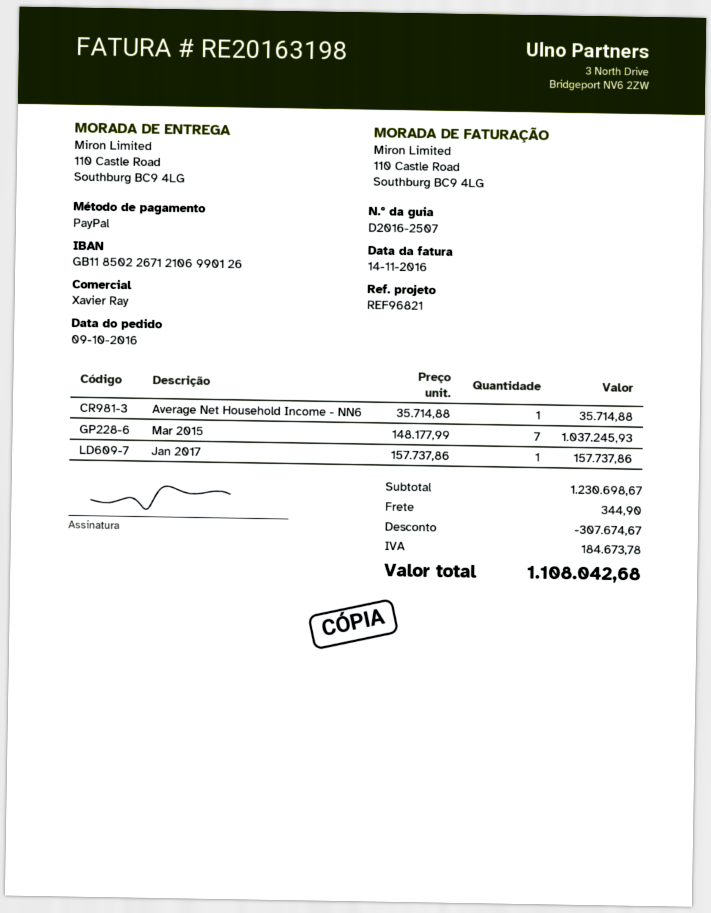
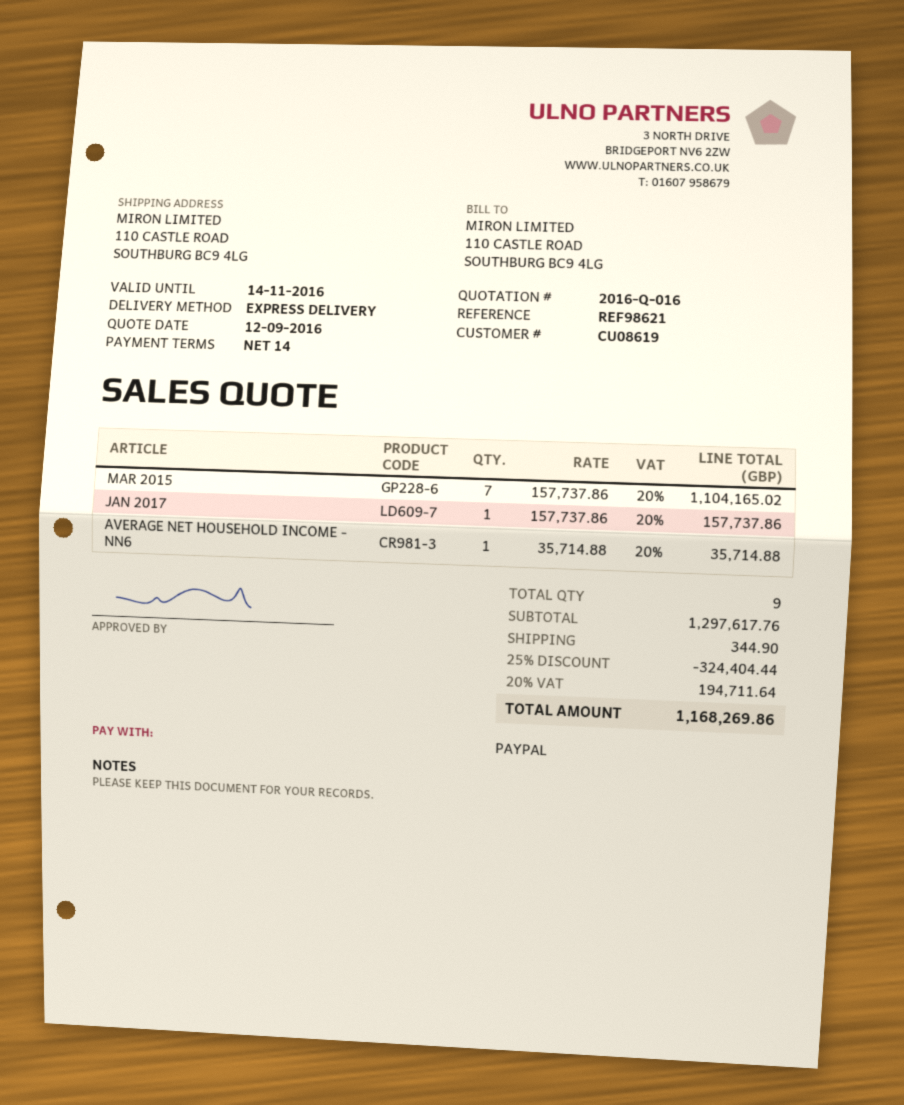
reference: REF96821 -> REF98621
Mar 2015: 7 x 148177.99 = 1037245.93 -> 7 x 157737.86 = 1104165.02
subtotal: 1230698.67 -> 1297617.76
discount: 307674.67 -> 324404.44
tax: 184673.78 -> 194711.64
total: 1108042.68 -> 1168269.86

